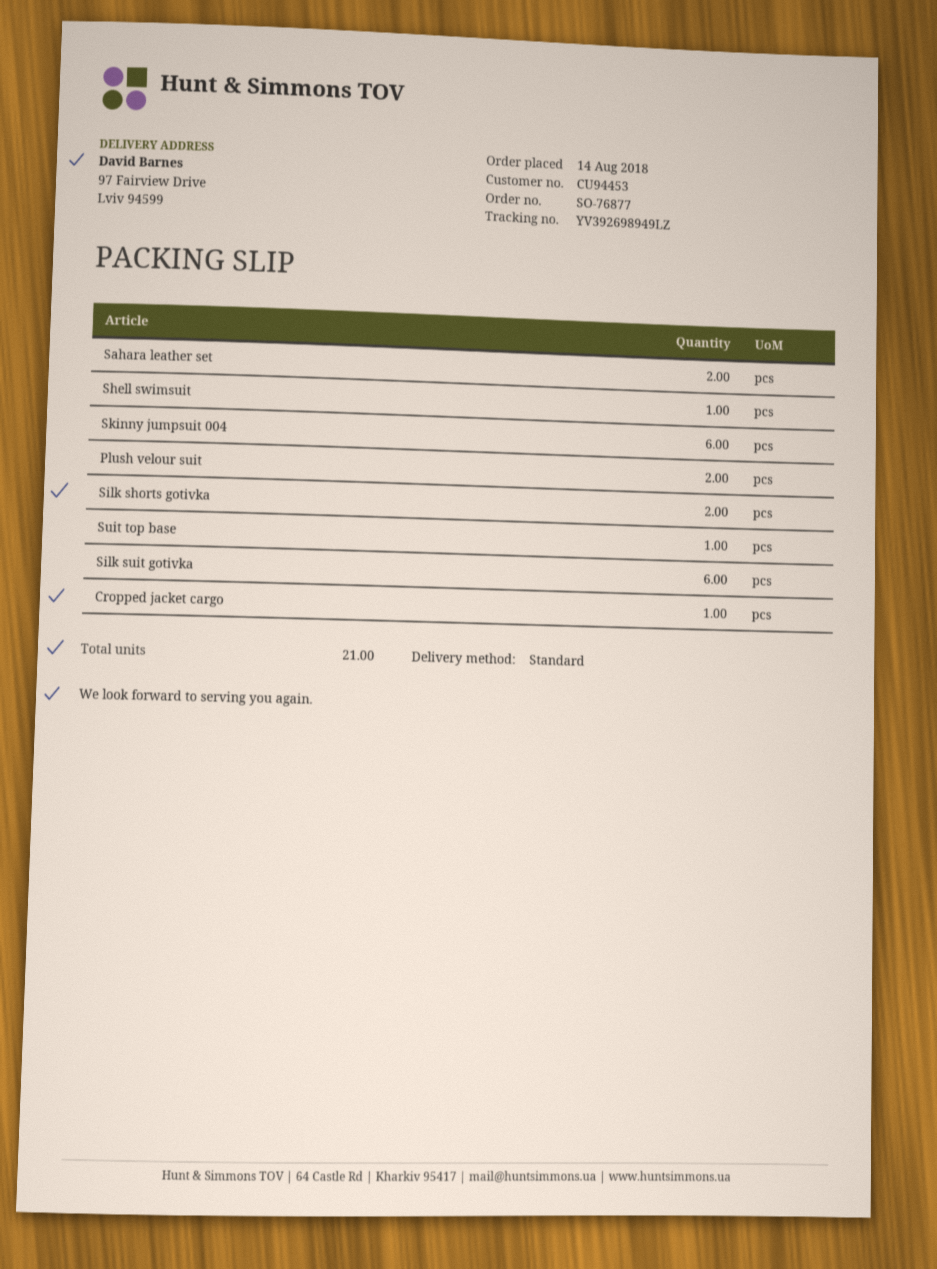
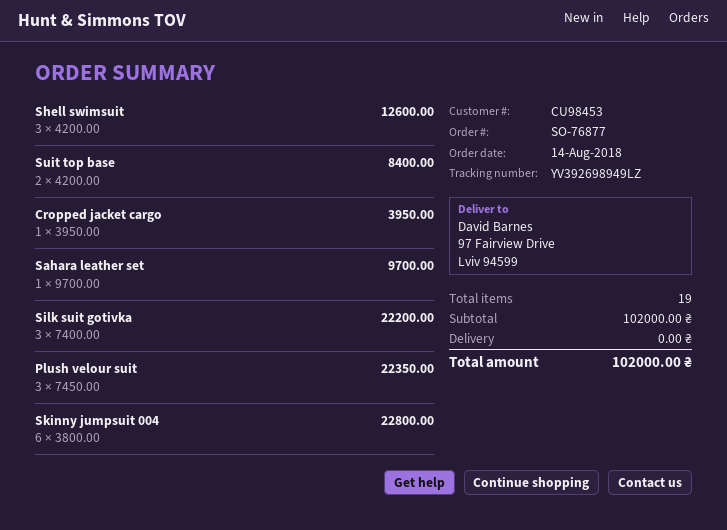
customer number: CU94453 -> CU98453
Sahara leather set: 2 -> 1
Shell swimsuit: 1 -> 3
Plush velour suit: 2 -> 3
Silk shorts gotivka: 2 -> none
Suit top base: 1 -> 2
Silk suit gotivka: 6 -> 3
total quantity: 21 -> 19

